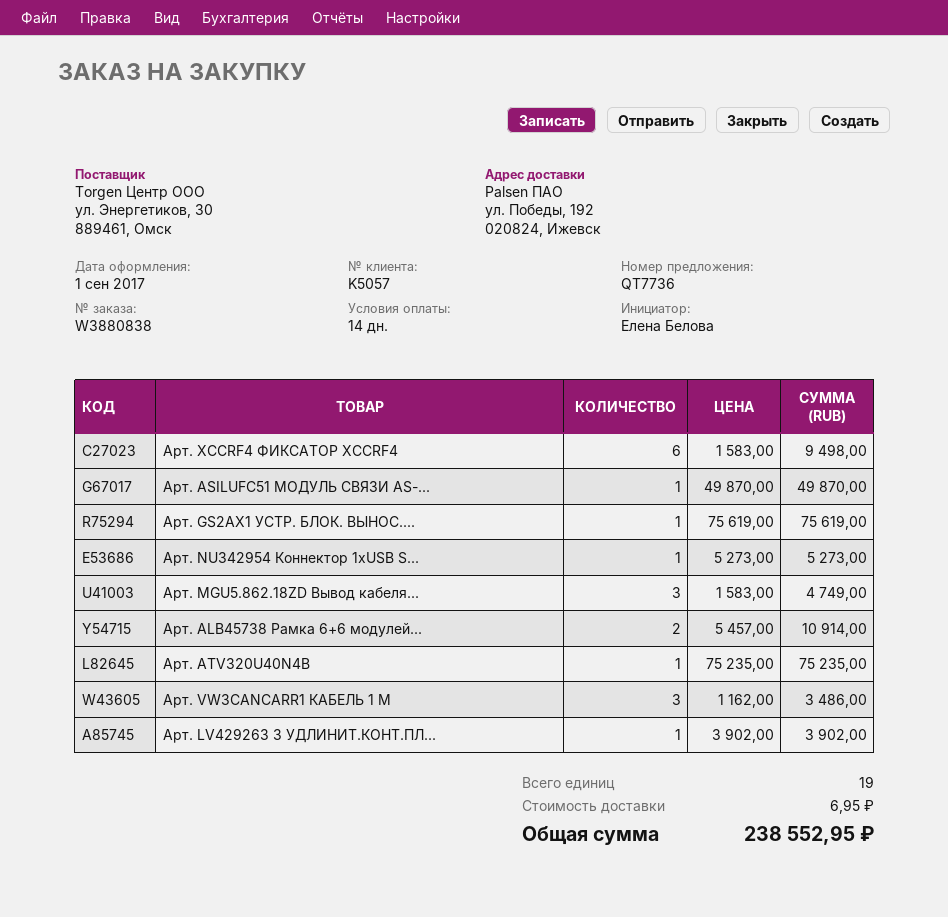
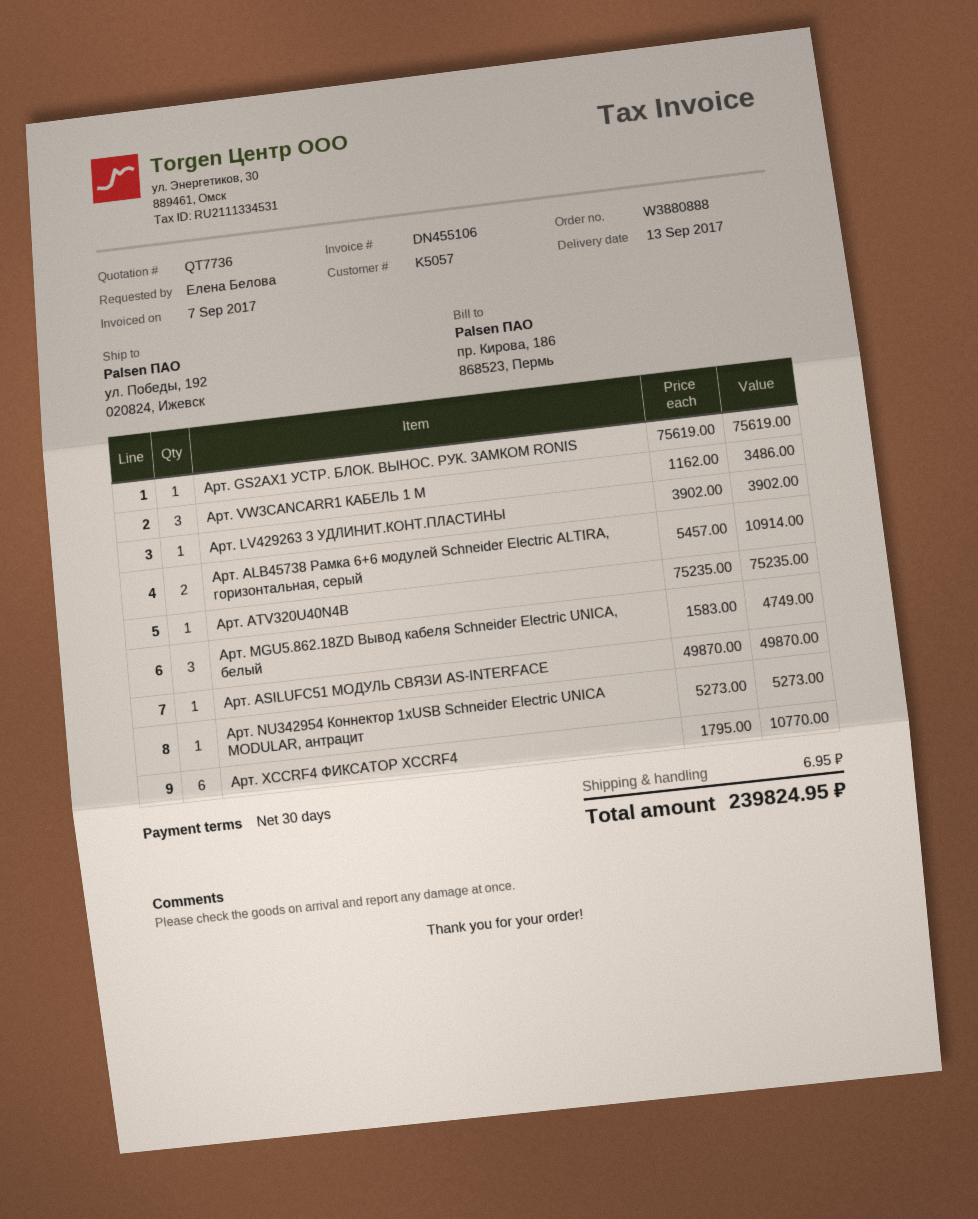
order number: W3880838 -> W3880888
payment terms: 14 days -> 30 days
Арт. XCCRF4 ФИКСАТОР XCCRF4: 6 x 1583.00 = 9498.00 -> 6 x 1795.00 = 10770.00
total: 238552.95 -> 239824.95

